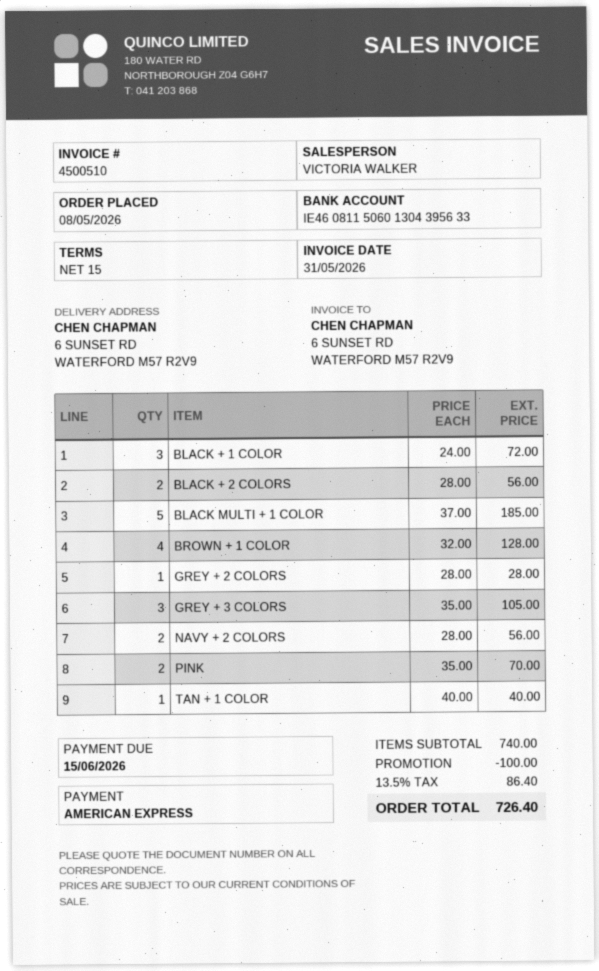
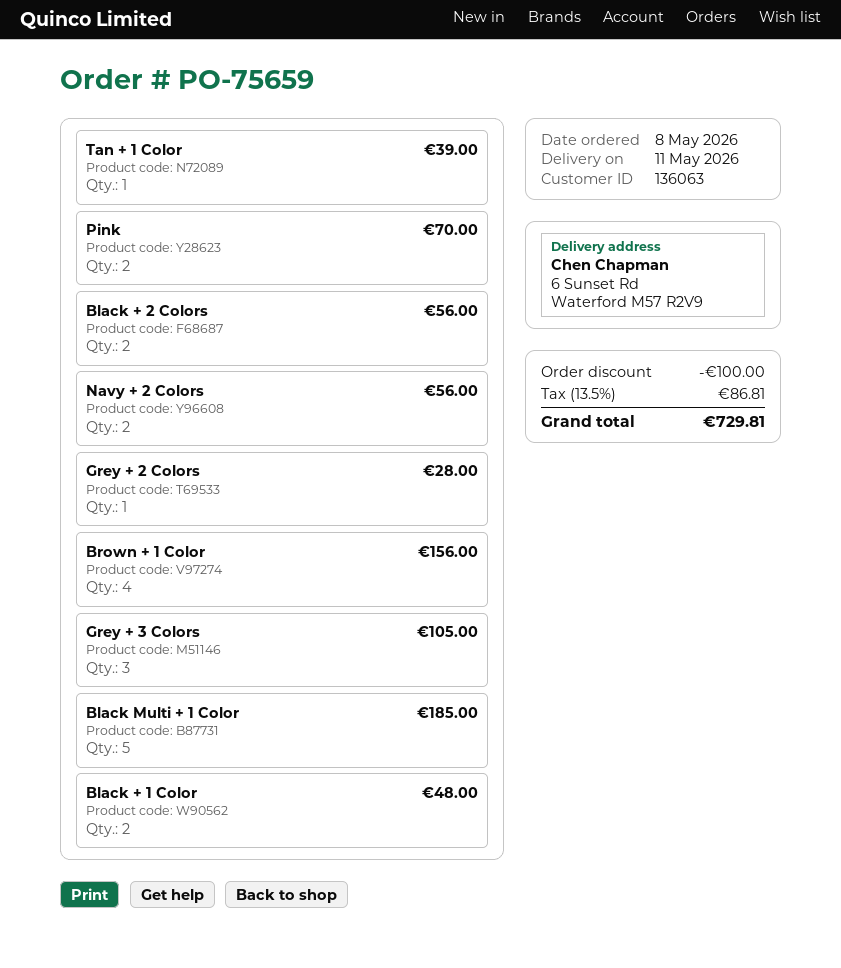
BLACK + 1 COLOR: 3 for 72.00 -> 2 for 48.00
BROWN + 1 COLOR: 4 for 128.00 -> 4 for 156.00
TAN + 1 COLOR: 1 for 40.00 -> 1 for 39.00
tax: 13.5% = 86.40 -> 13.5% = 86.81
total: 726.40 -> 729.81

